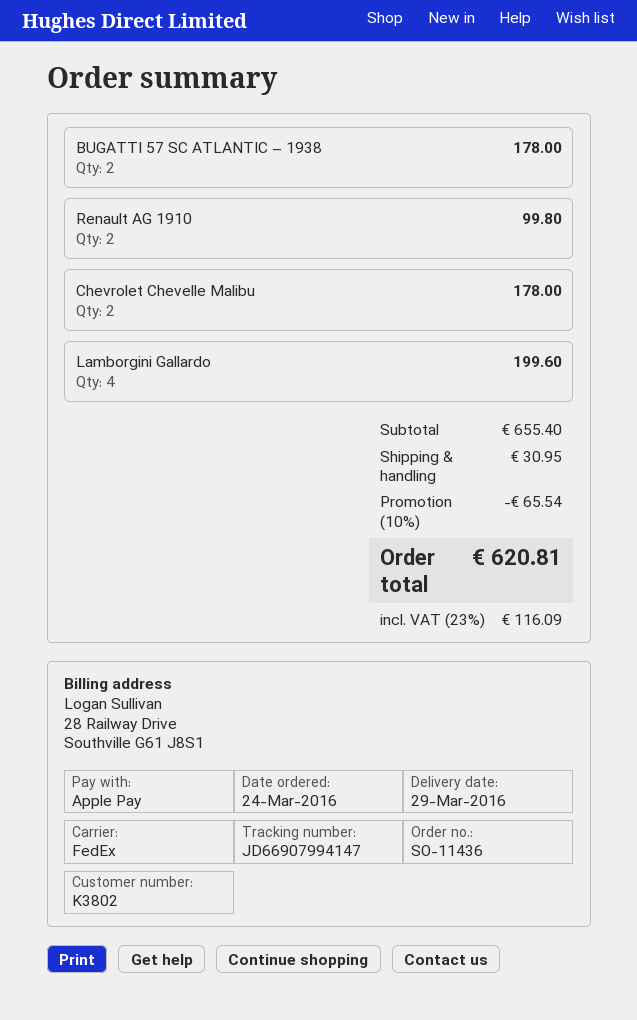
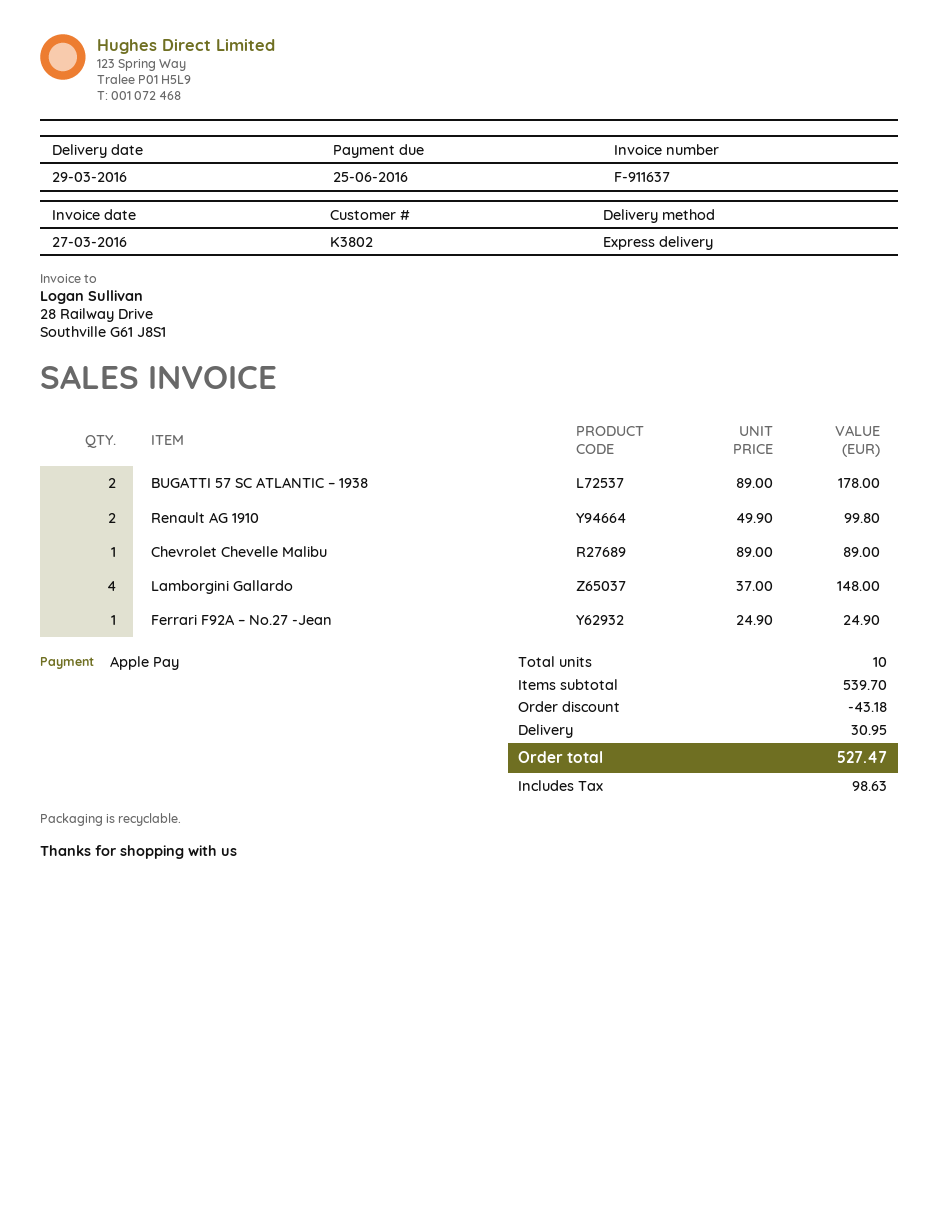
shipping method: FedEx -> express
Chevrolet Chevelle Malibu: 2 for 178.00 -> 1 for 89.00
Lamborgini Gallardo: 4 for 199.60 -> 4 for 148.00
Ferrari F92A – No.27 -Jean: none -> 1 for 24.90
subtotal: 655.40 -> 539.70
discount: 65.54 -> 43.18
tax: 116.09 -> 98.63
total: 620.81 -> 527.47

